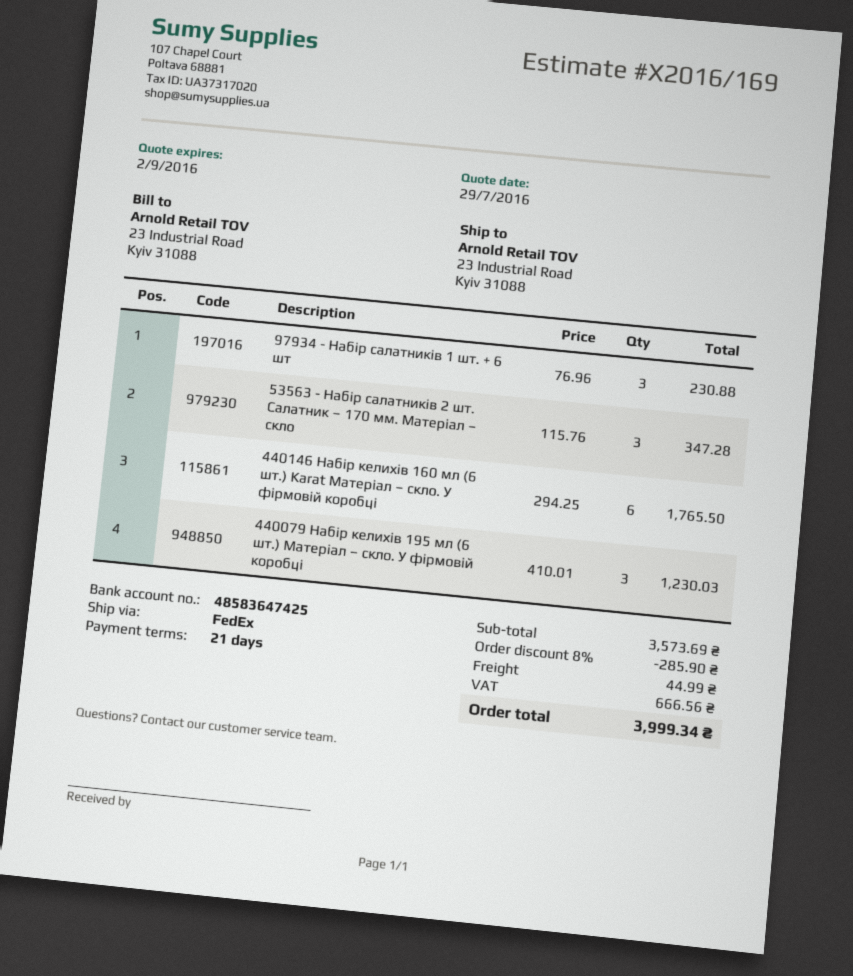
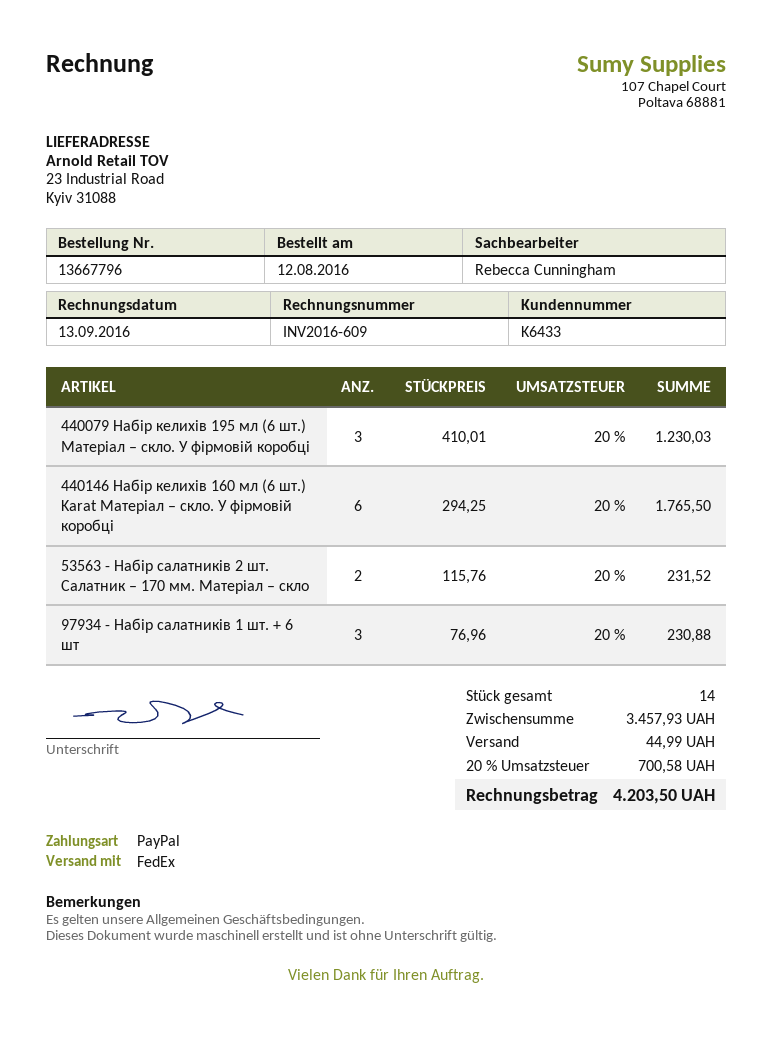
53563 - Набір салатників 2 шт. Салатник – 170 мм. Матеріал – скло: 3 x 115.76 = 347.28 -> 2 x 115.76 = 231.52
subtotal: 3573.69 -> 3457.93
discount: 8% = 285.90 -> none
tax: 666.56 -> 700.58
total: 3999.34 -> 4203.50

